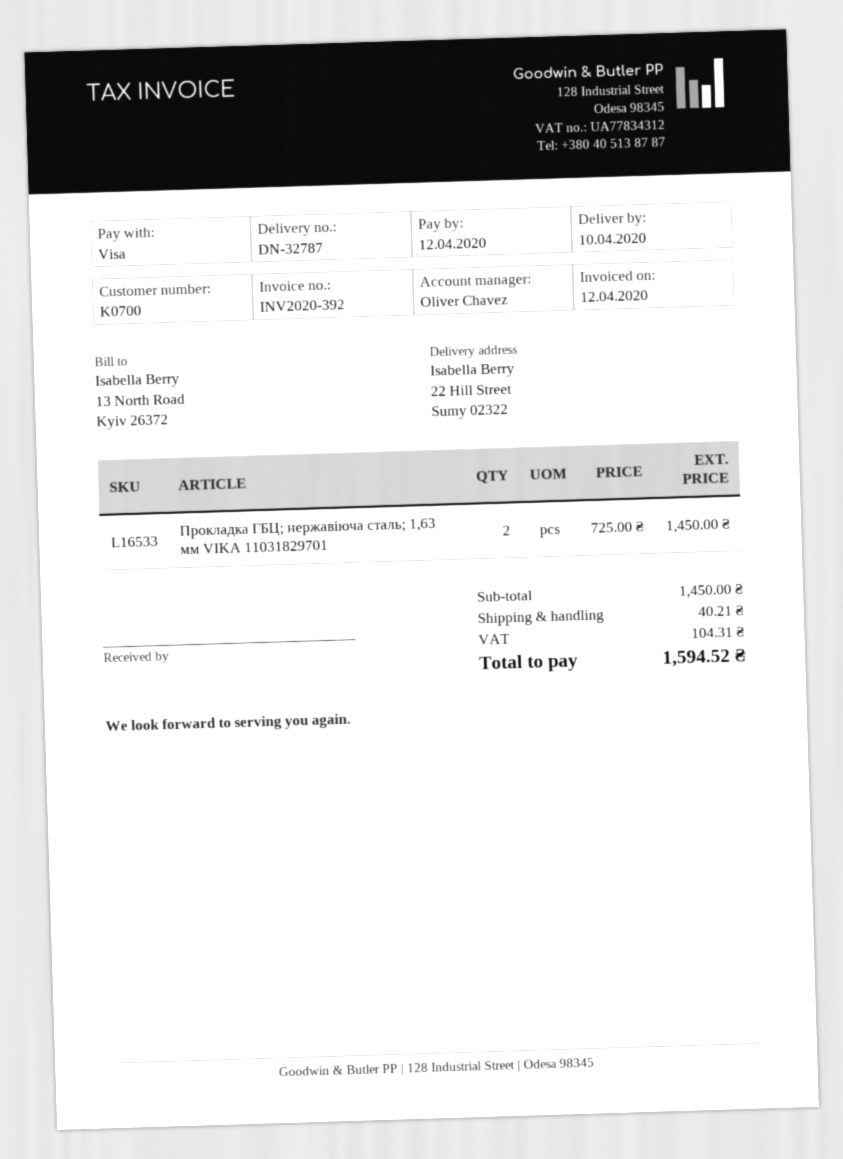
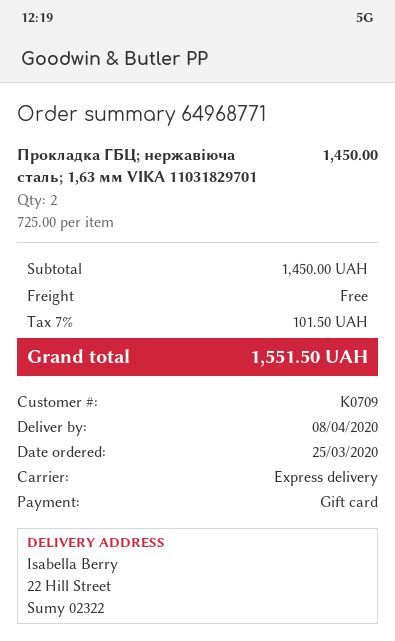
delivery date: 2020-04-10 -> 2020-04-08
customer number: K0700 -> K0709
payment method: Visa -> gift card
shipping: 40.21 -> 0.00
tax: 104.31 -> 101.50
total: 1594.52 -> 1551.50

